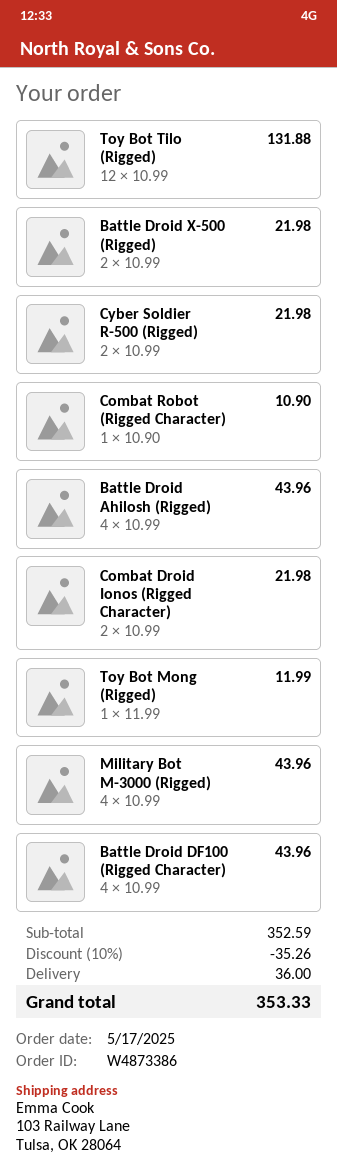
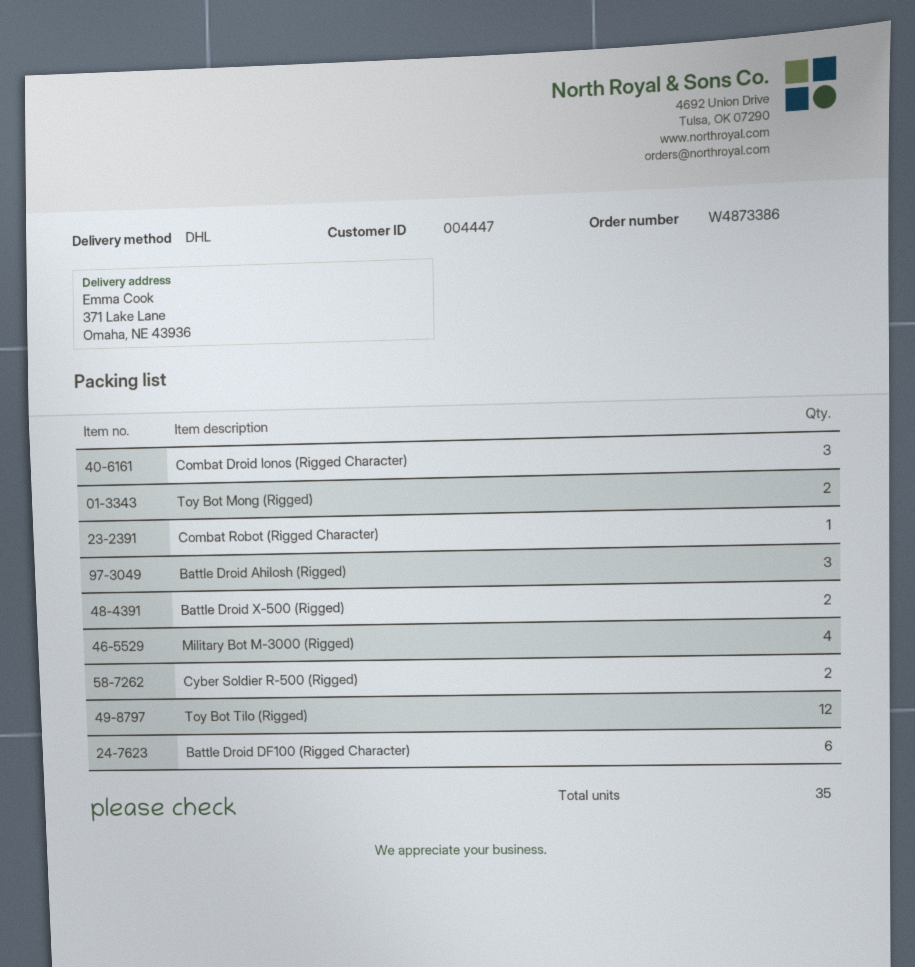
ship to: 103 Railway Lane, Tulsa, OK 28064 -> 371 Lake Lane, Omaha, NE 43936
Battle Droid Ahilosh (Rigged): 4 -> 3
Combat Droid Ionos (Rigged Character): 2 -> 3
Toy Bot Mong (Rigged): 1 -> 2
Battle Droid DF100 (Rigged Character): 4 -> 6

